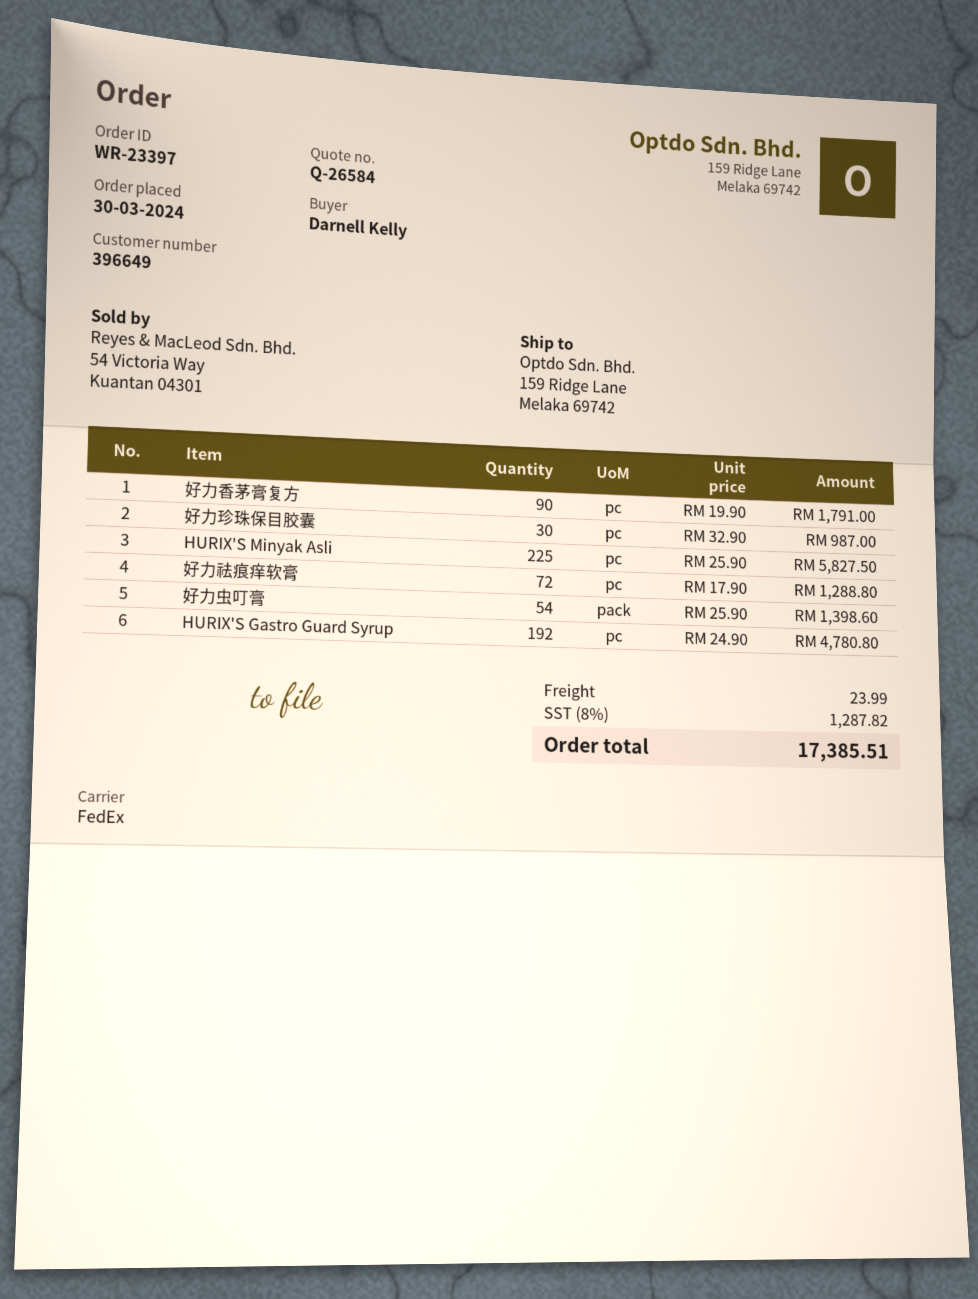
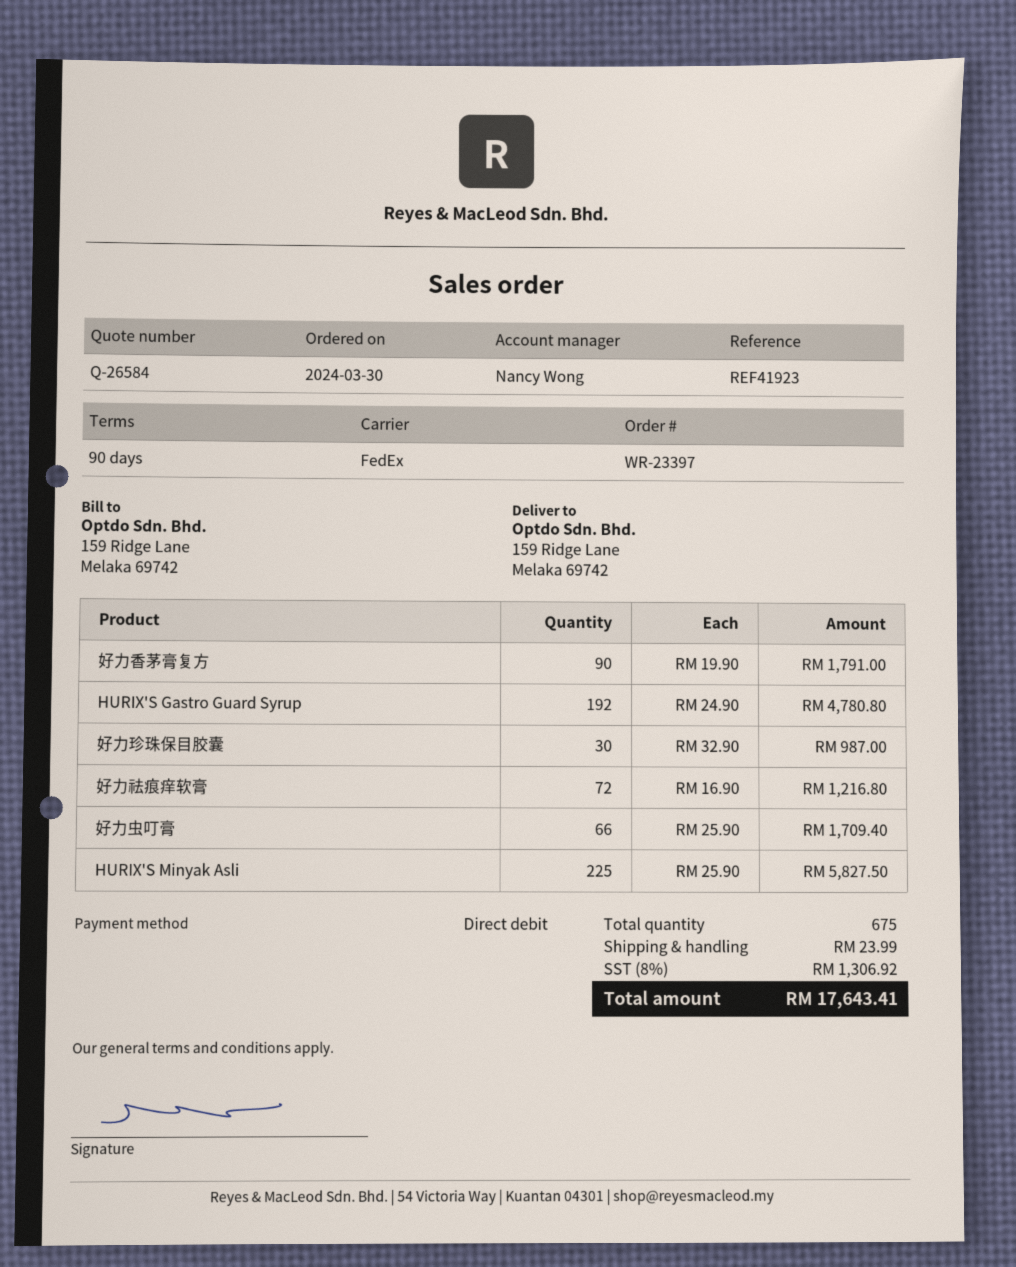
好力祛痕痒软膏: 72 x 17.90 = 1288.80 -> 72 x 16.90 = 1216.80
好力虫叮膏: 54 x 25.90 = 1398.60 -> 66 x 25.90 = 1709.40
tax: 8% = 1287.82 -> 8% = 1306.92
total: 17385.51 -> 17643.41

